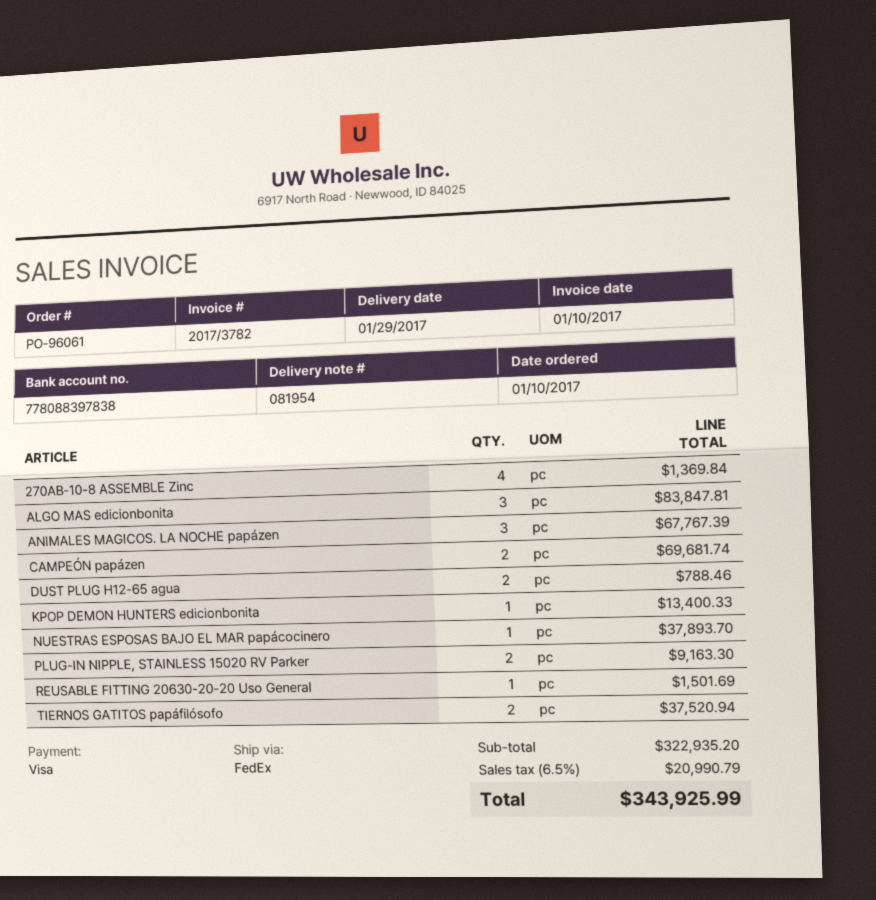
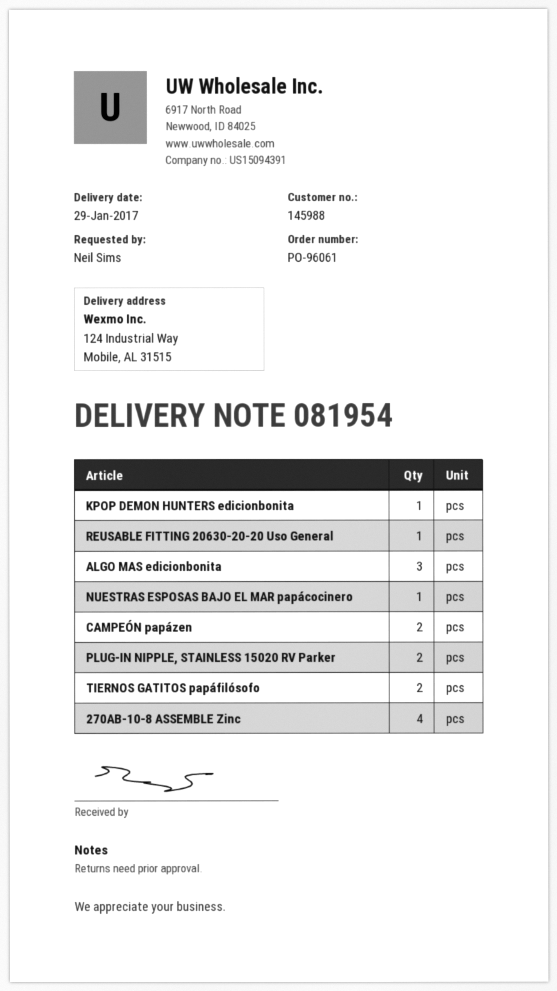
ANIMALES MAGICOS. LA NOCHE papázen: 3 -> none
DUST PLUG H12-65 agua: 2 -> none

